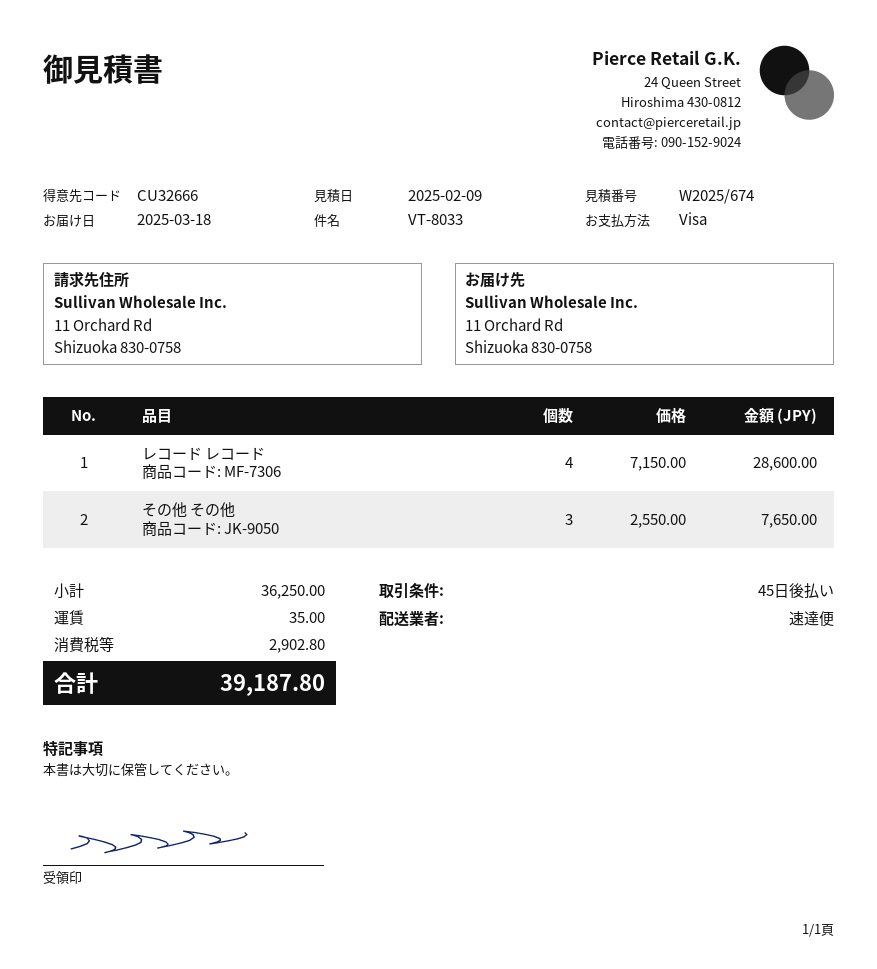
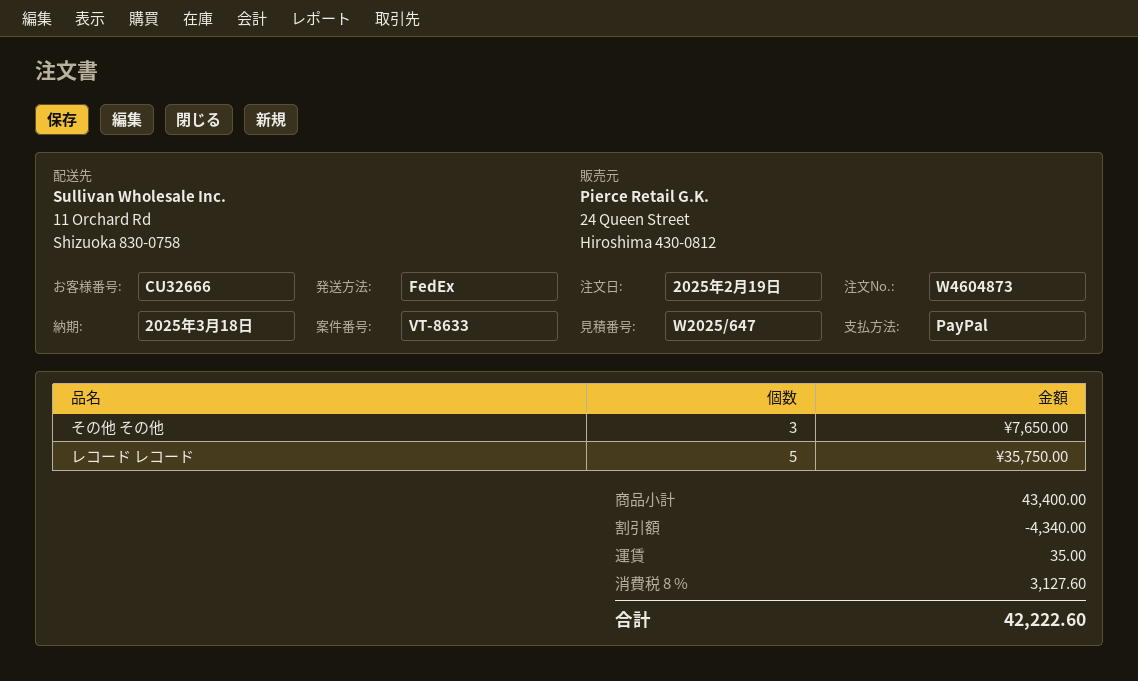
quote number: W2025/674 -> W2025/647
reference: VT-8033 -> VT-8633
payment method: Visa -> PayPal
shipping method: express -> FedEx
レコード レコード: 4 for 28600.00 -> 5 for 35750.00
subtotal: 36250.00 -> 43400.00
discount: none -> 4340.00
tax: 2902.80 -> 3127.60
total: 39187.80 -> 42222.60

